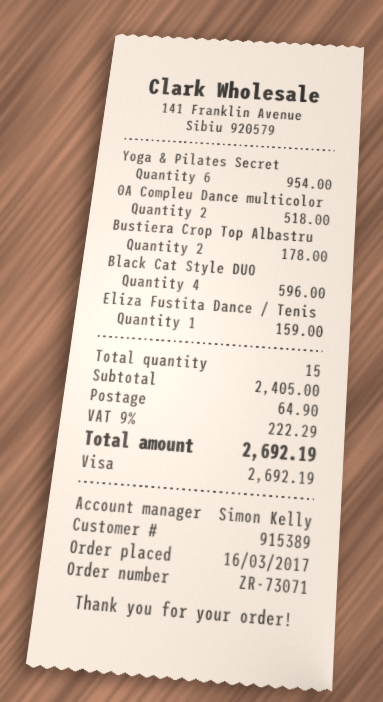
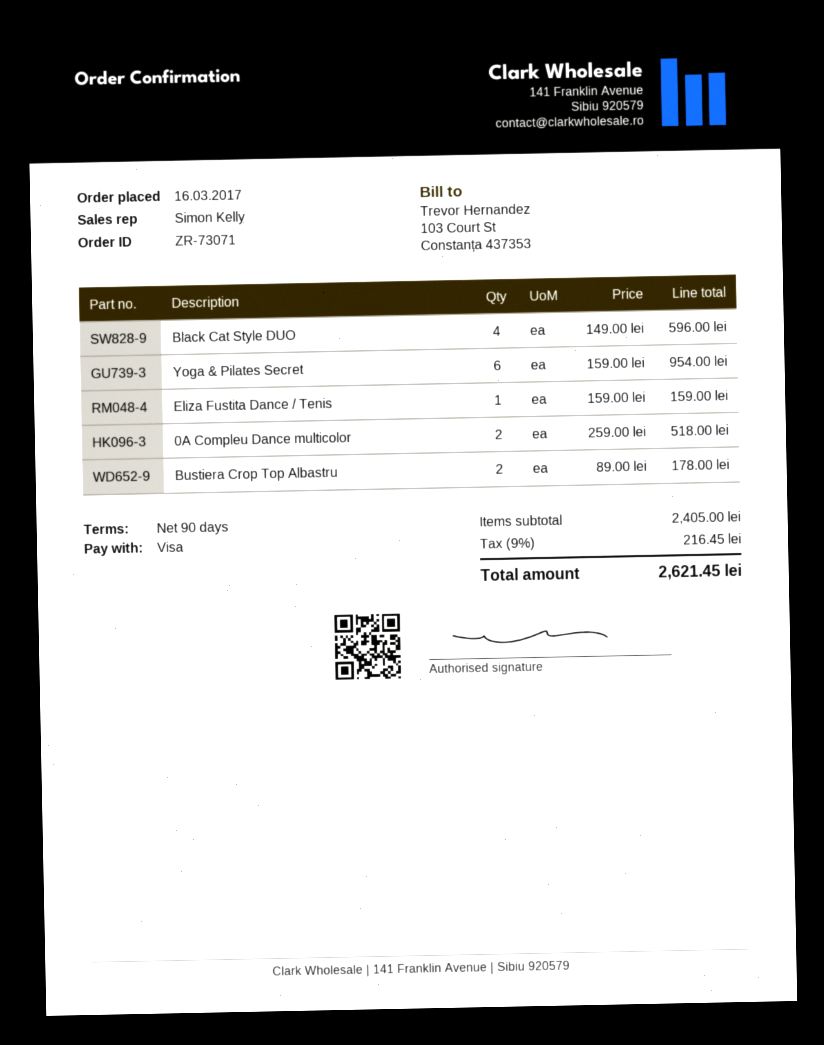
shipping: 64.90 -> none
tax: 9% = 222.29 -> 9% = 216.45
total: 2692.19 -> 2621.45

